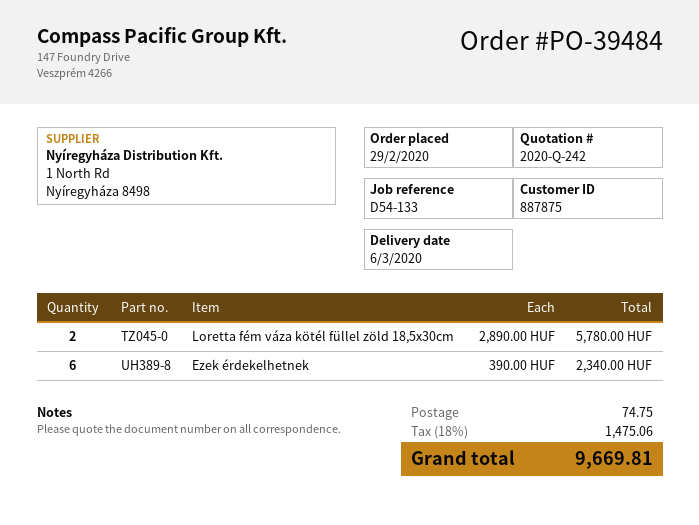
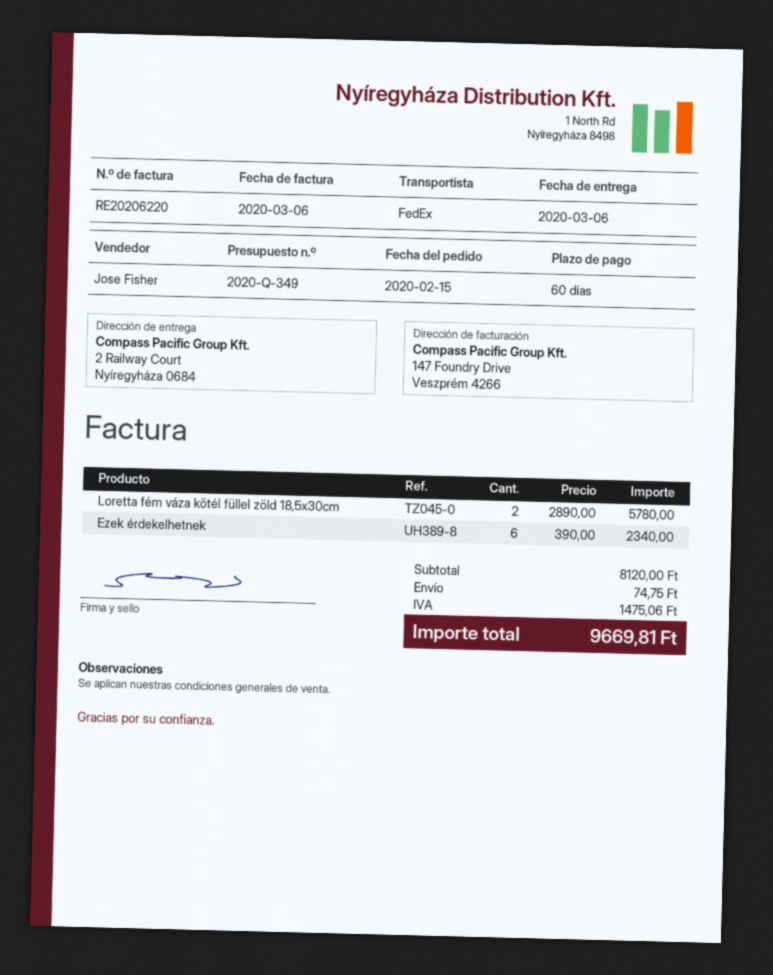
quote number: 2020-Q-242 -> 2020-Q-349
order date: 2020-02-29 -> 2020-02-15

